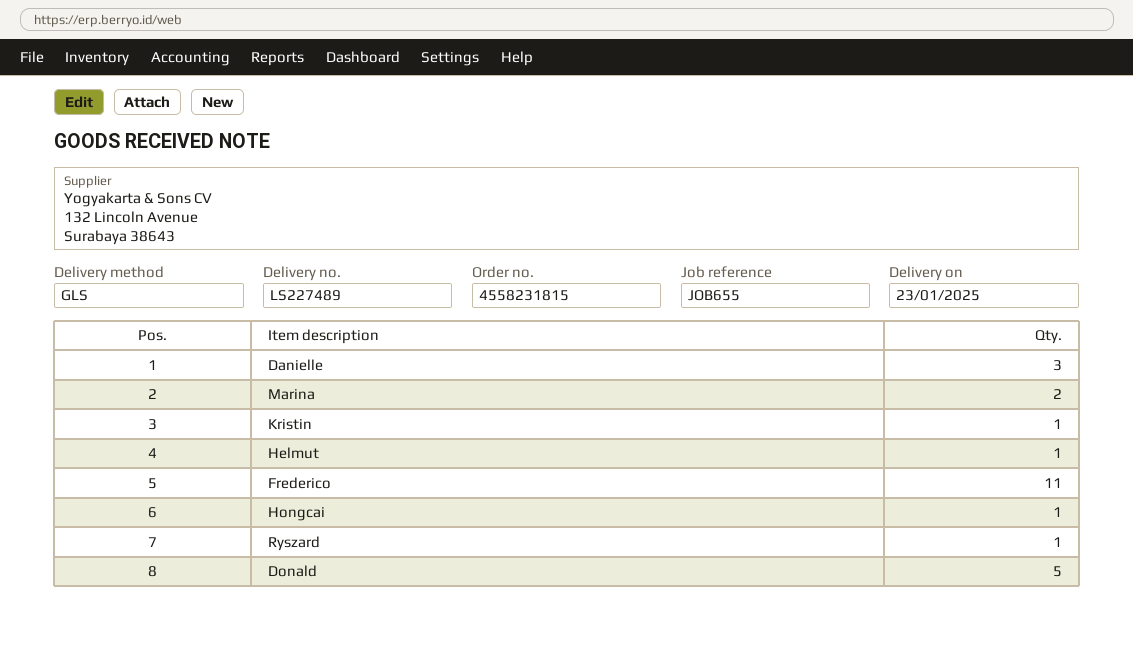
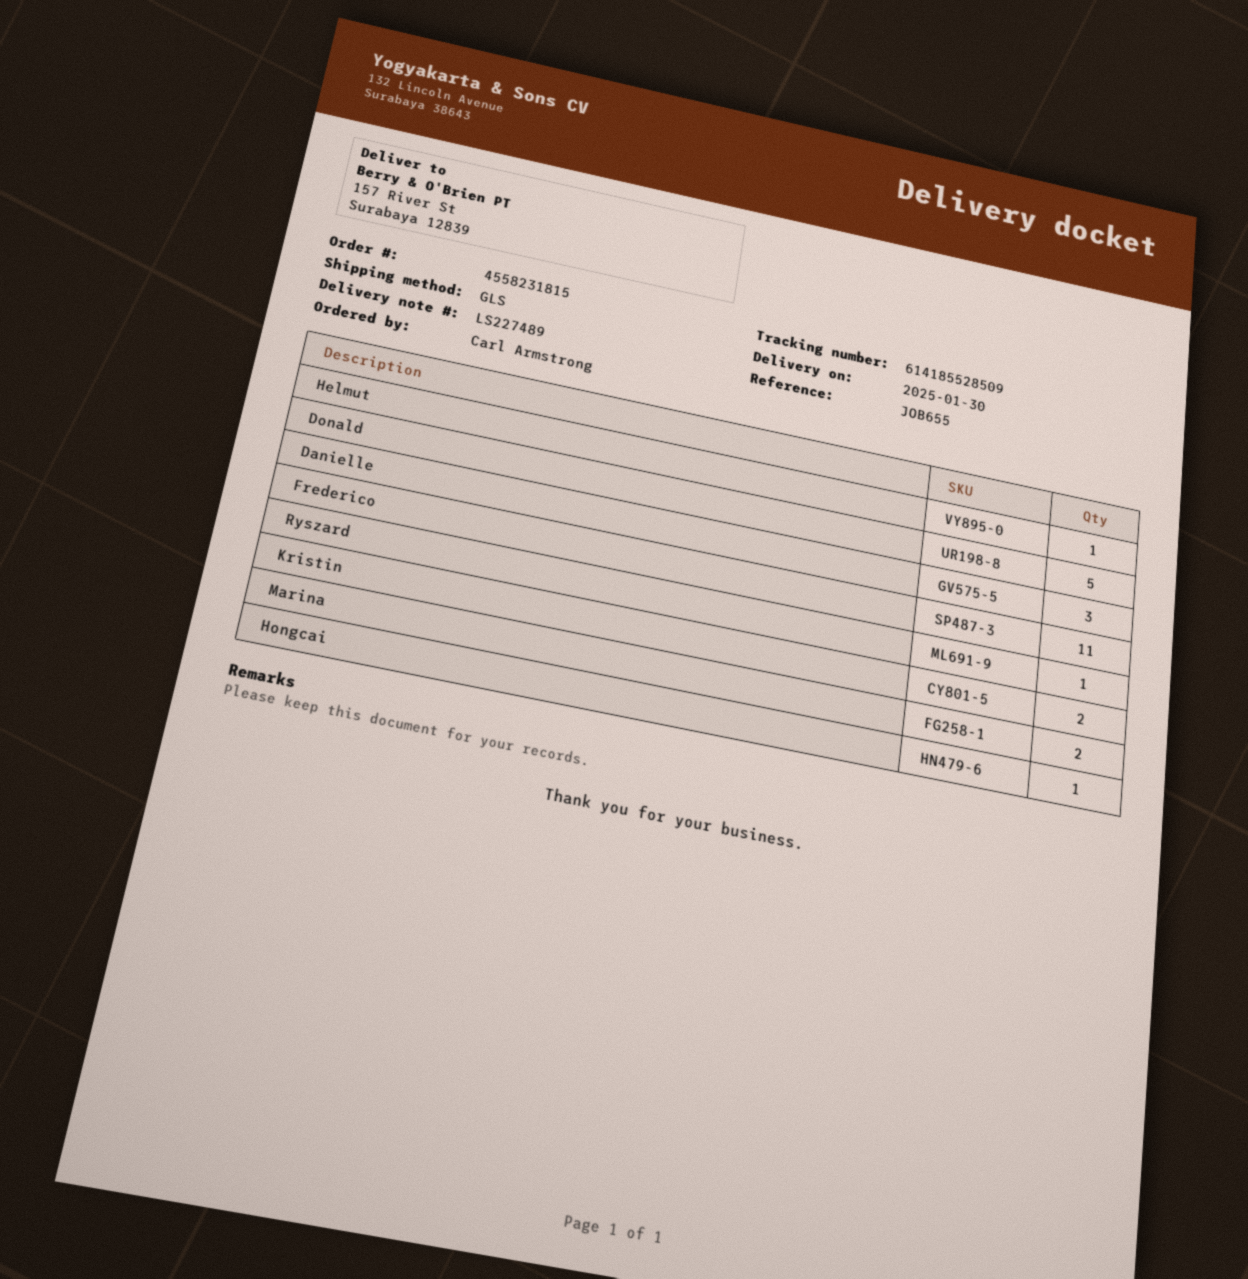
delivery date: 2025-01-23 -> 2025-01-30
Kristin: 1 -> 2

